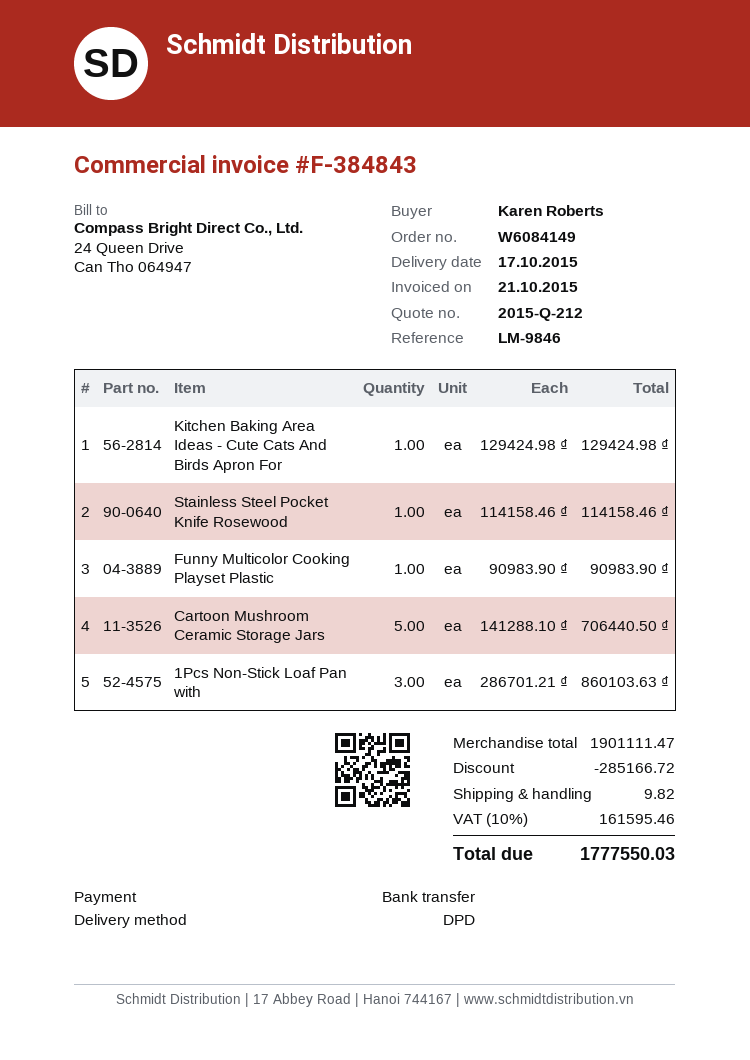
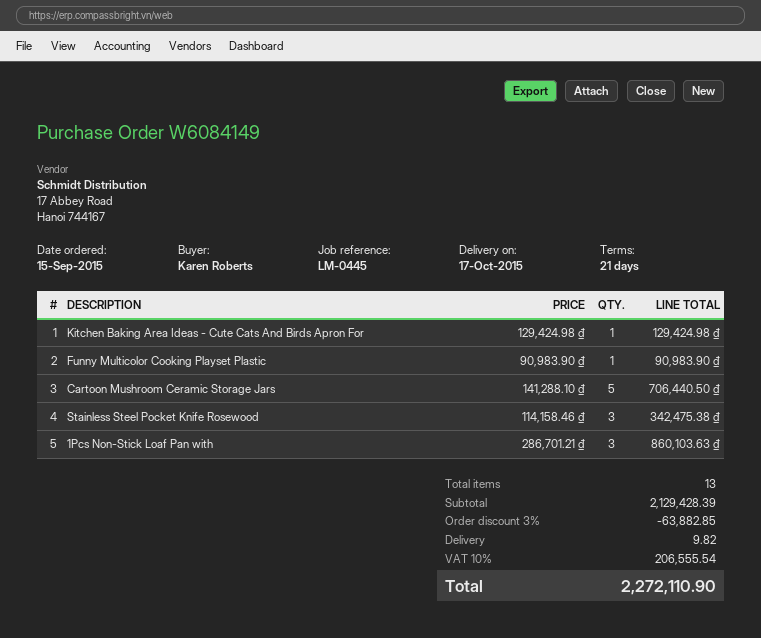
reference: LM-9846 -> LM-0445
Stainless Steel Pocket Knife Rosewood: 1 x 114158.46 = 114158.46 -> 3 x 114158.46 = 342475.38
subtotal: 1901111.47 -> 2129428.39
discount: 285166.72 -> 63882.85
tax: 10% = 161595.46 -> 10% = 206555.54
total: 1777550.03 -> 2272110.90

